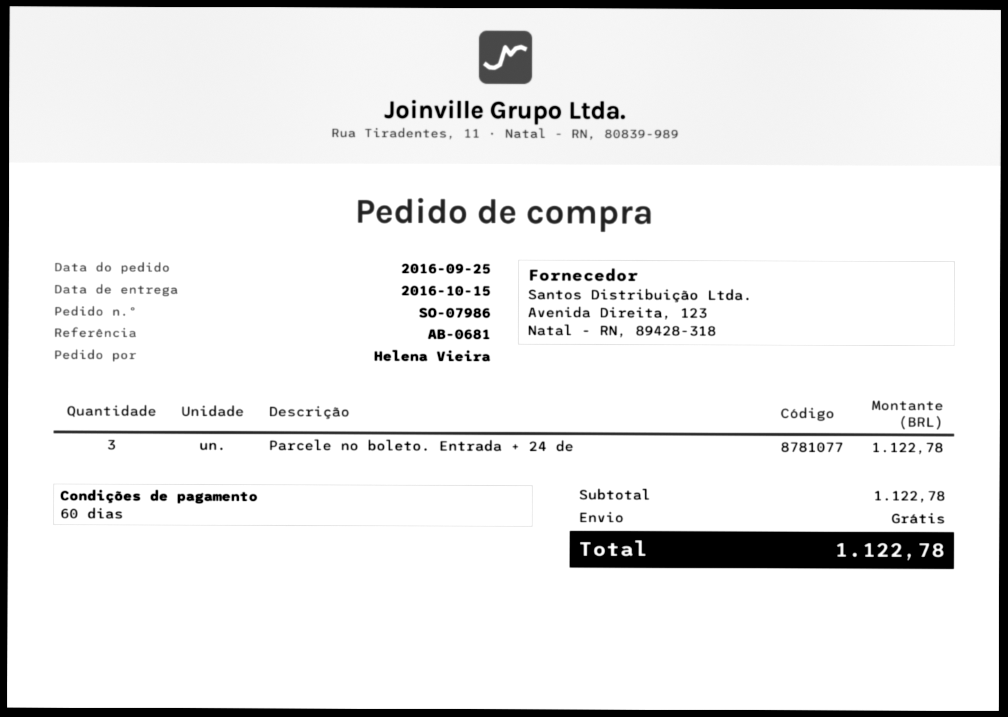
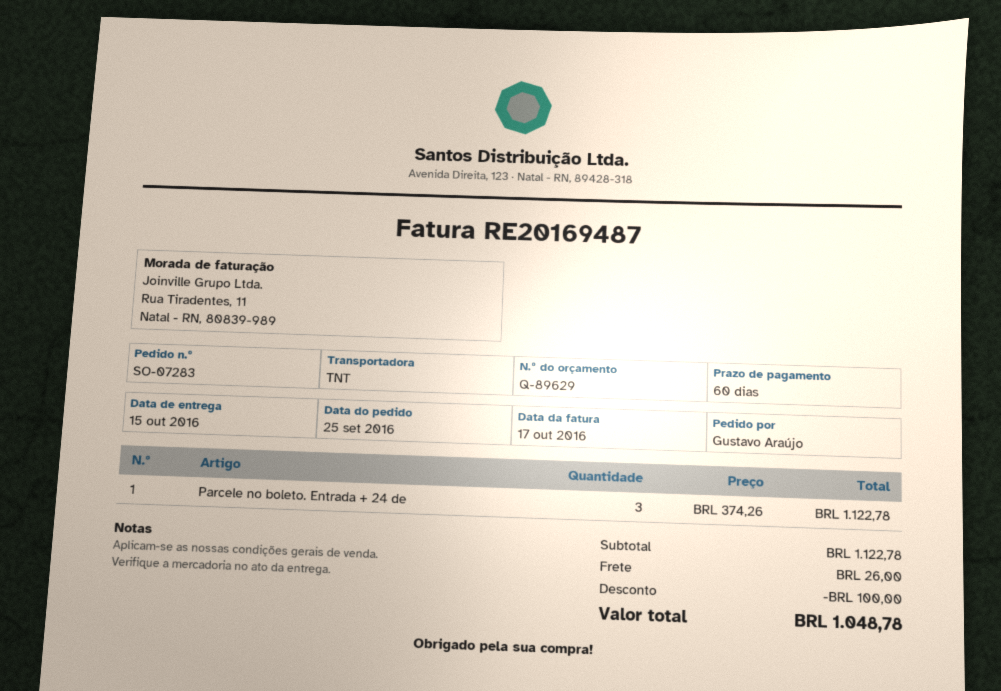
order number: SO-07986 -> SO-07283
ordered by: Helena Vieira -> Gustavo Araújo
discount: none -> 100.00
shipping: 0.00 -> 26.00
total: 1122.78 -> 1048.78

